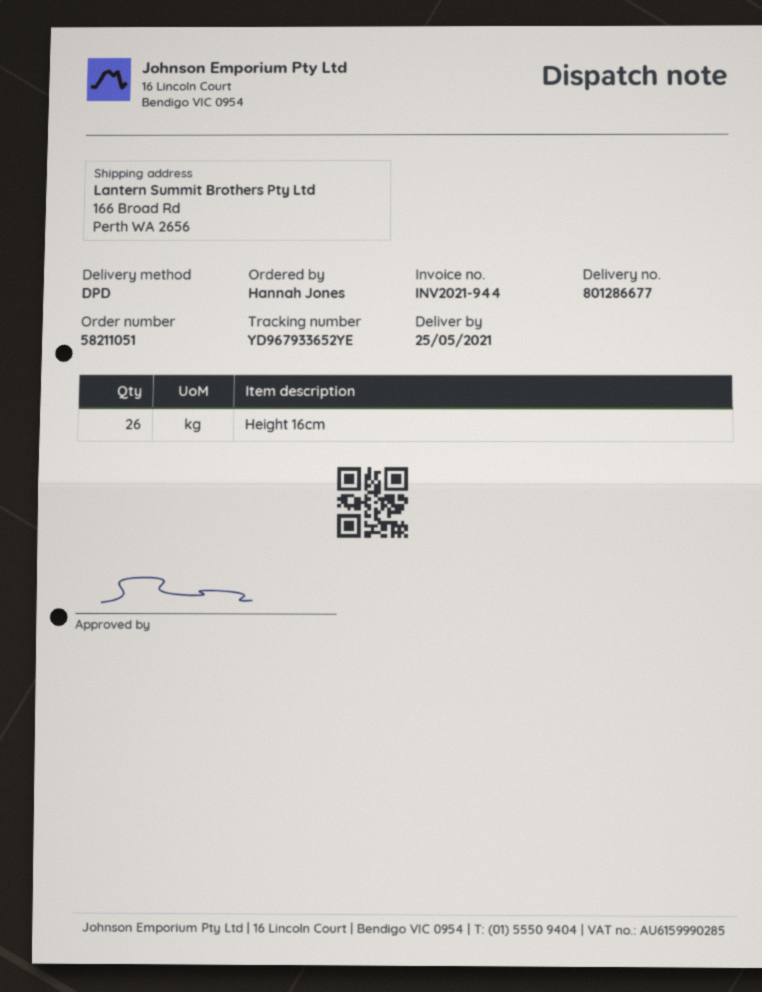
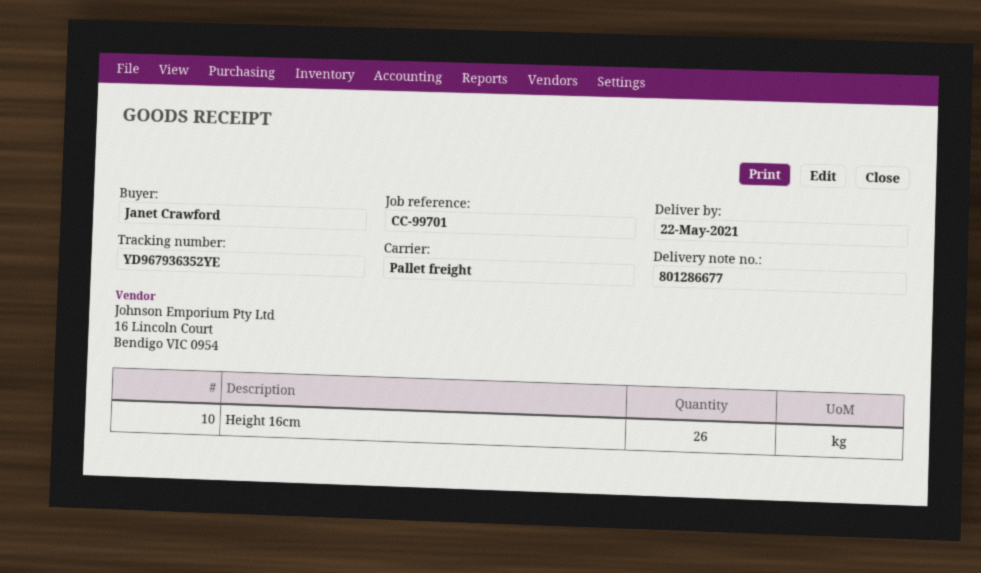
delivery date: 2021-05-25 -> 2021-05-22
ordered by: Hannah Jones -> Janet Crawford
shipping method: DPD -> pallet freight
tracking number: YD967933652YE -> YD967936352YE

